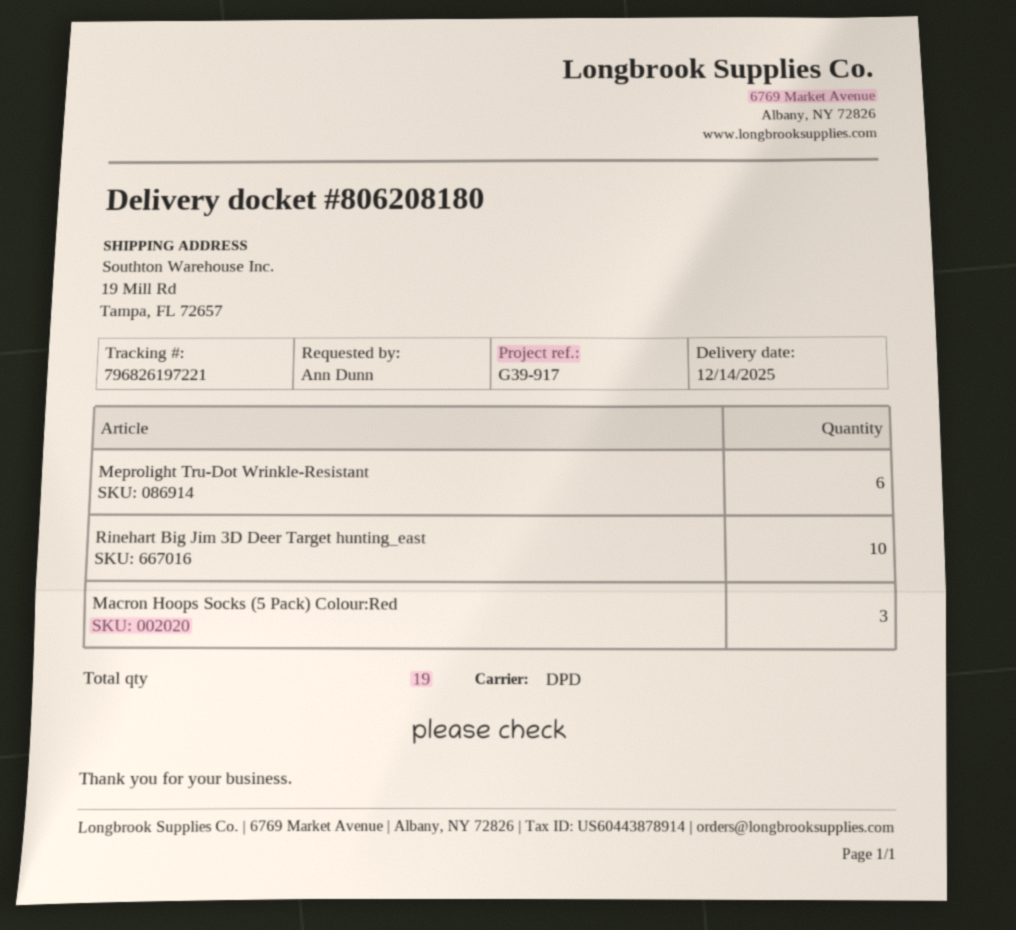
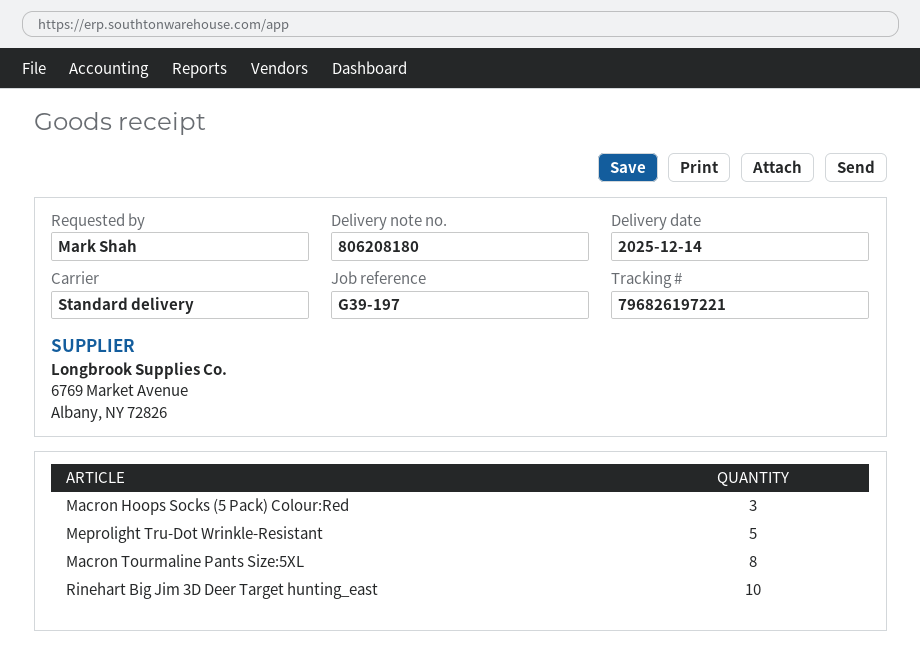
reference: G39-917 -> G39-197
ordered by: Ann Dunn -> Mark Shah
shipping method: DPD -> standard
Meprolight Tru-Dot Wrinkle-Resistant: 6 -> 5
Macron Tourmaline Pants Size:5XL: none -> 8

